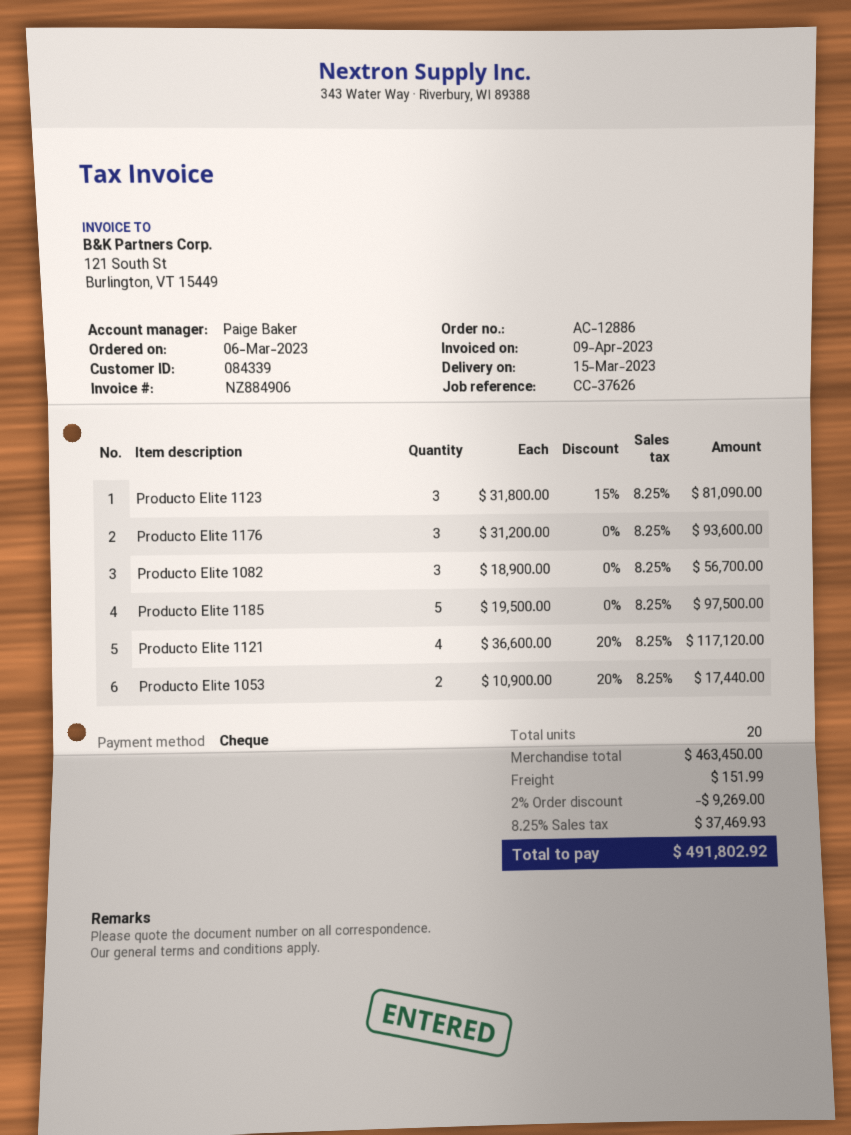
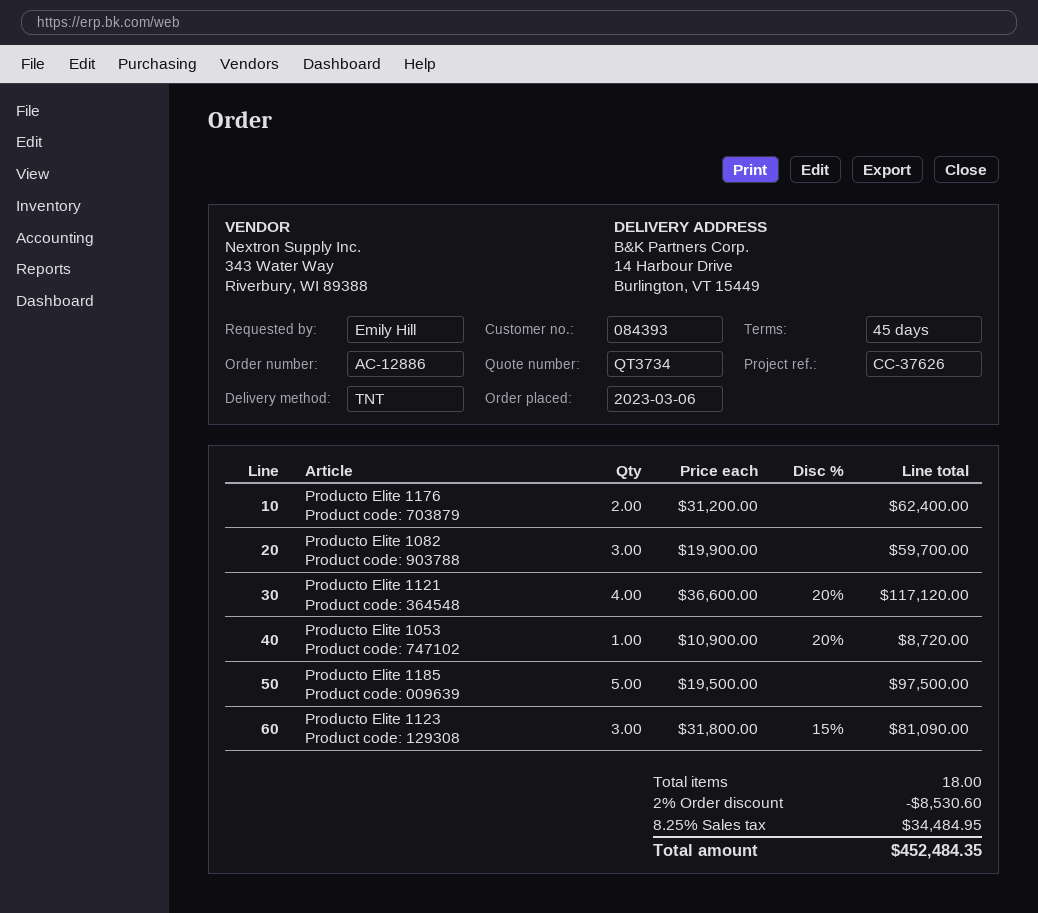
customer number: 084339 -> 084393
Producto Elite 1176: 3 x 31200.00 = 93600.00 -> 2 x 31200.00 = 62400.00
Producto Elite 1082: 3 x 18900.00 = 56700.00 -> 3 x 19900.00 = 59700.00
Producto Elite 1053: 2 x 10900.00 - 20% = 17440.00 -> 1 x 10900.00 - 20% = 8720.00
total quantity: 20 -> 18
discount: 2% = 9269.00 -> 2% = 8530.60
shipping: 151.99 -> none
tax: 8.25% = 37469.93 -> 8.25% = 34484.95
total: 491802.92 -> 452484.35

